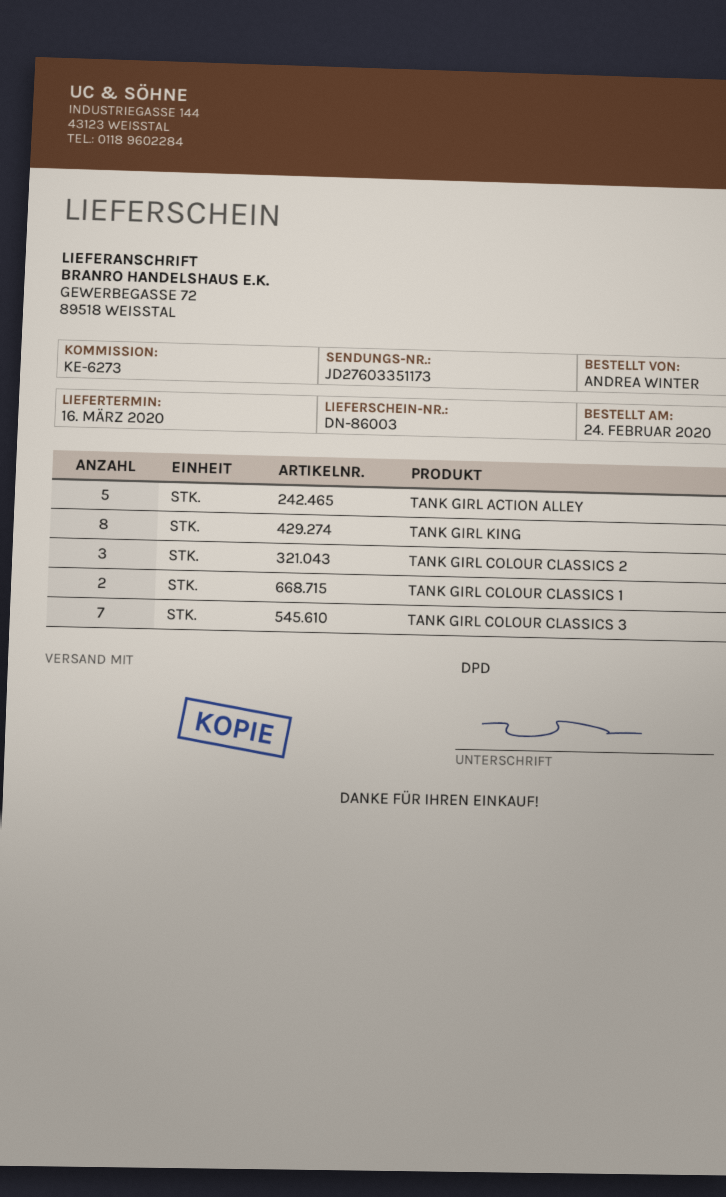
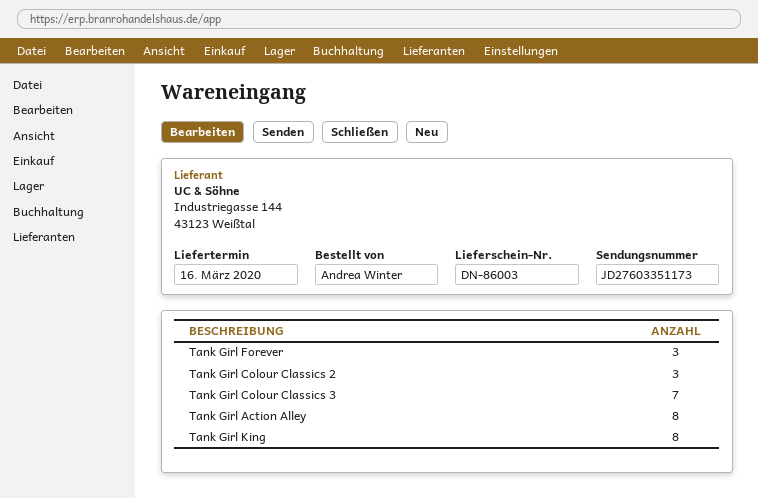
TANK GIRL ACTION ALLEY: 5 -> 8
TANK GIRL COLOUR CLASSICS 1: 2 -> none
Tank Girl Forever: none -> 3

